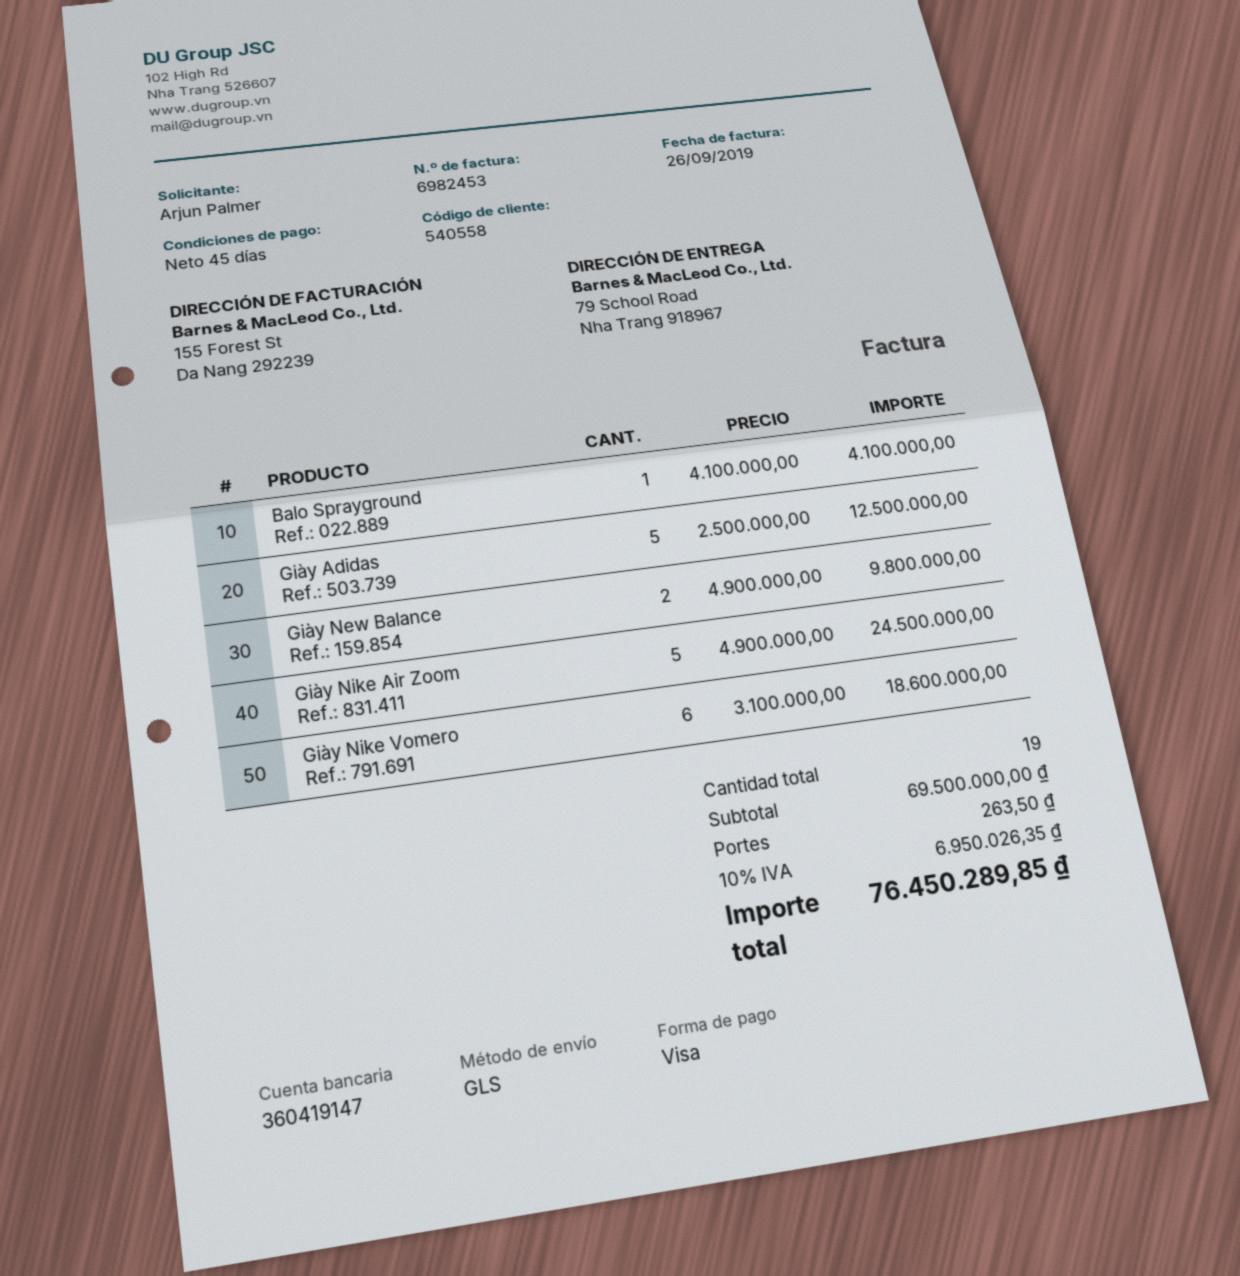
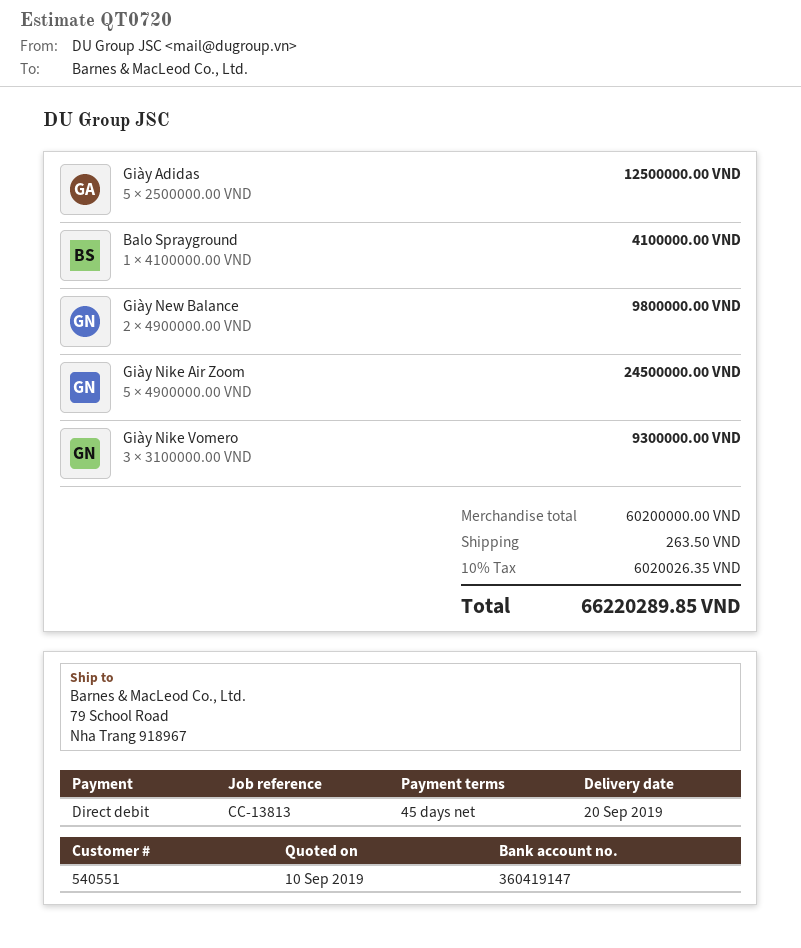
customer number: 540558 -> 540551
payment method: Visa -> direct debit
Giày Nike Vomero: 6 x 3100000.00 = 18600000.00 -> 3 x 3100000.00 = 9300000.00
subtotal: 69500000.00 -> 60200000.00
tax: 10% = 6950026.35 -> 10% = 6020026.35
total: 76450289.85 -> 66220289.85

